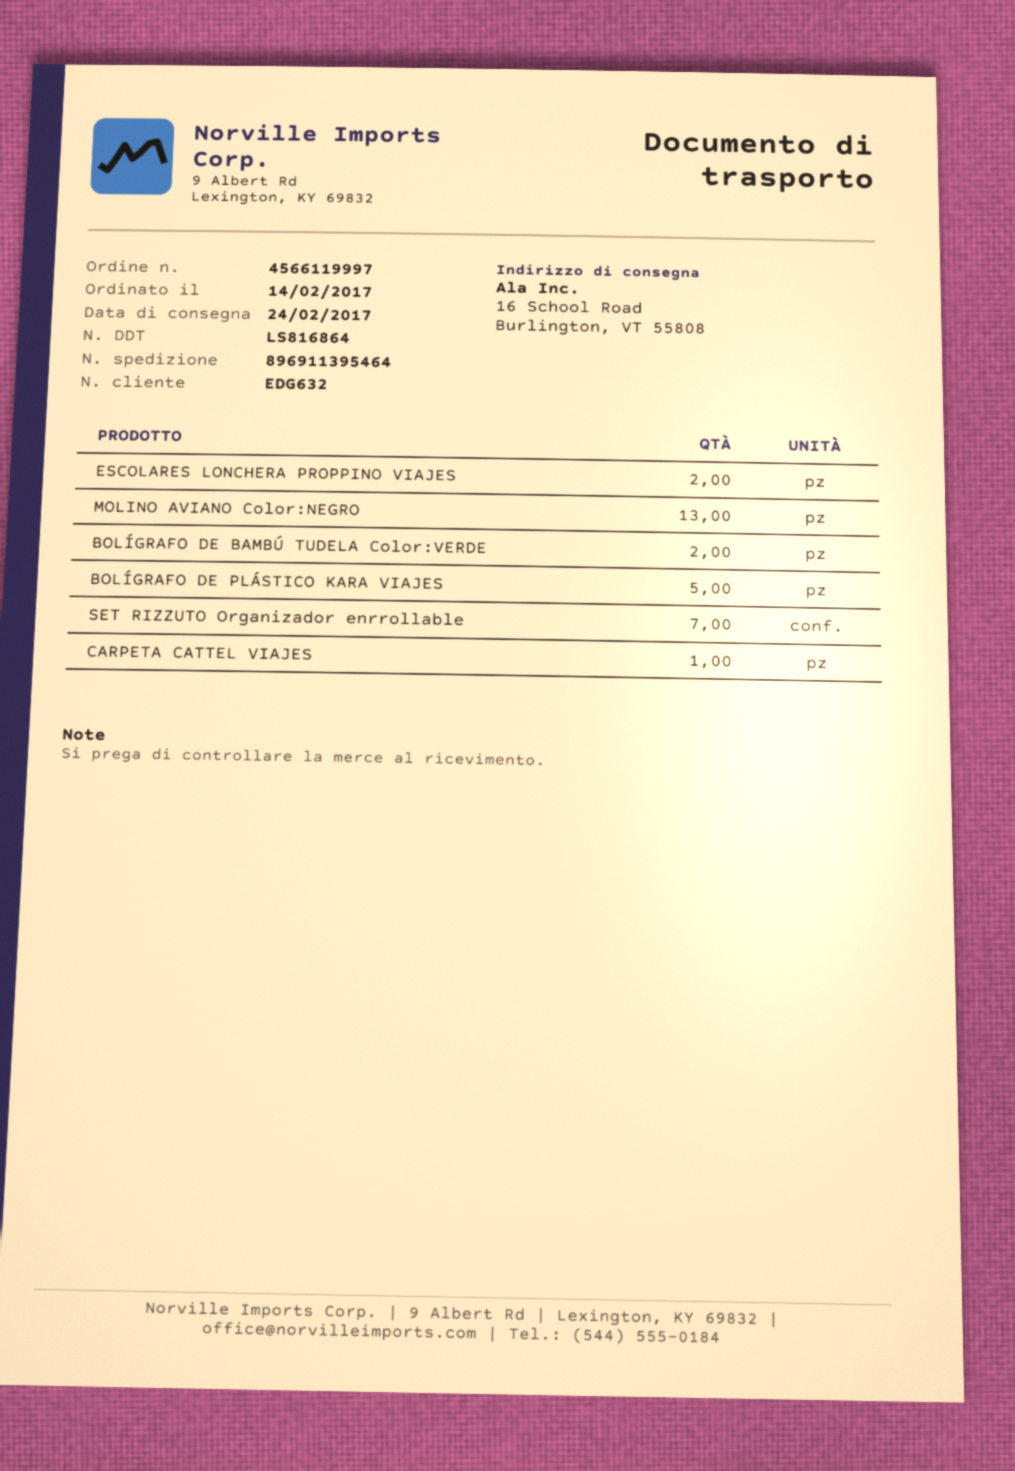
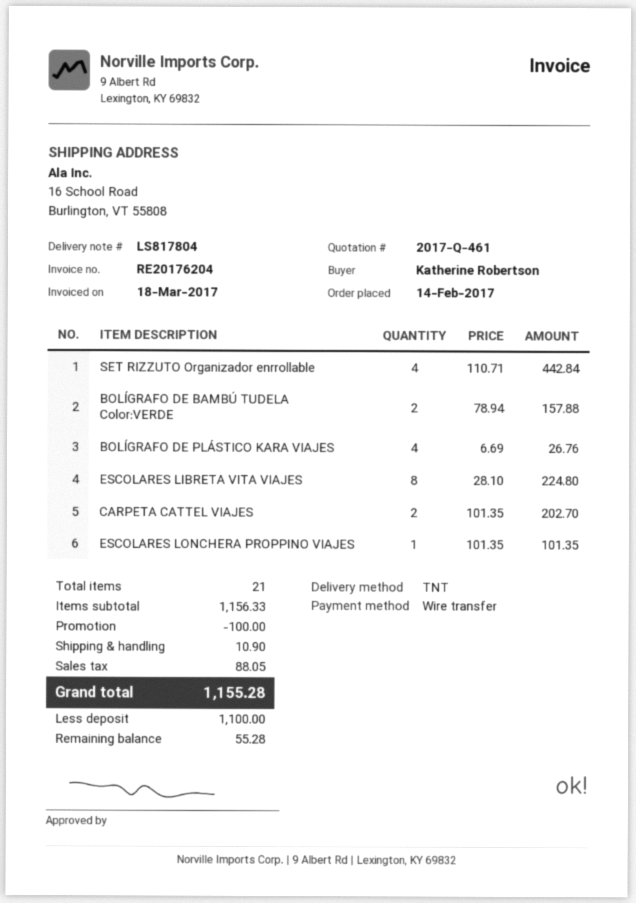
delivery note number: LS816864 -> LS817804
ESCOLARES LONCHERA PROPPINO VIAJES: 2 -> 1
MOLINO AVIANO Color:NEGRO: 13 -> none
BOLÍGRAFO DE PLÁSTICO KARA VIAJES: 5 -> 4
SET RIZZUTO Organizador enrrollable: 7 -> 4
CARPETA CATTEL VIAJES: 1 -> 2
ESCOLARES LIBRETA VITA VIAJES: none -> 8

